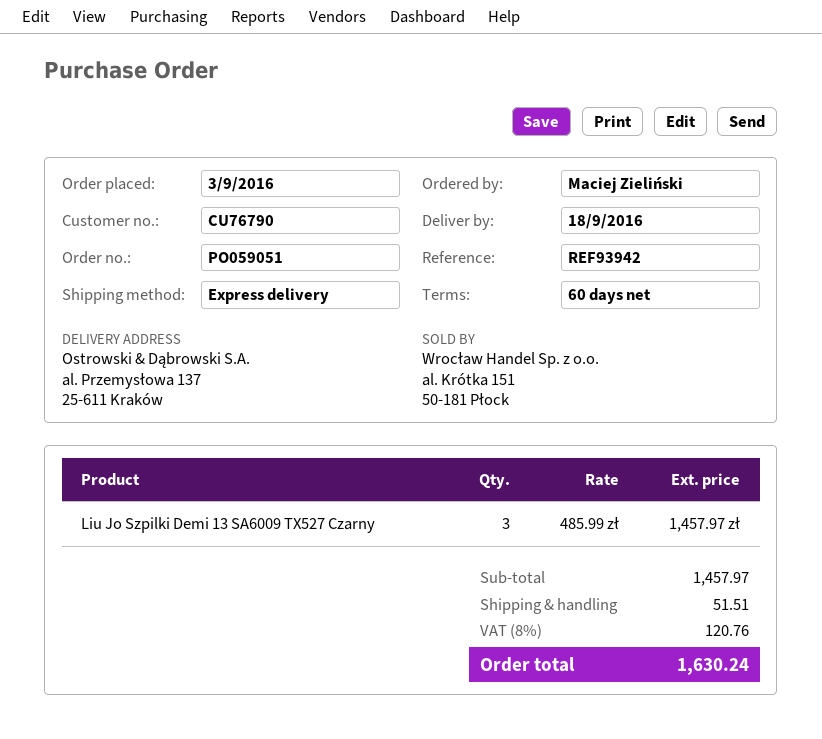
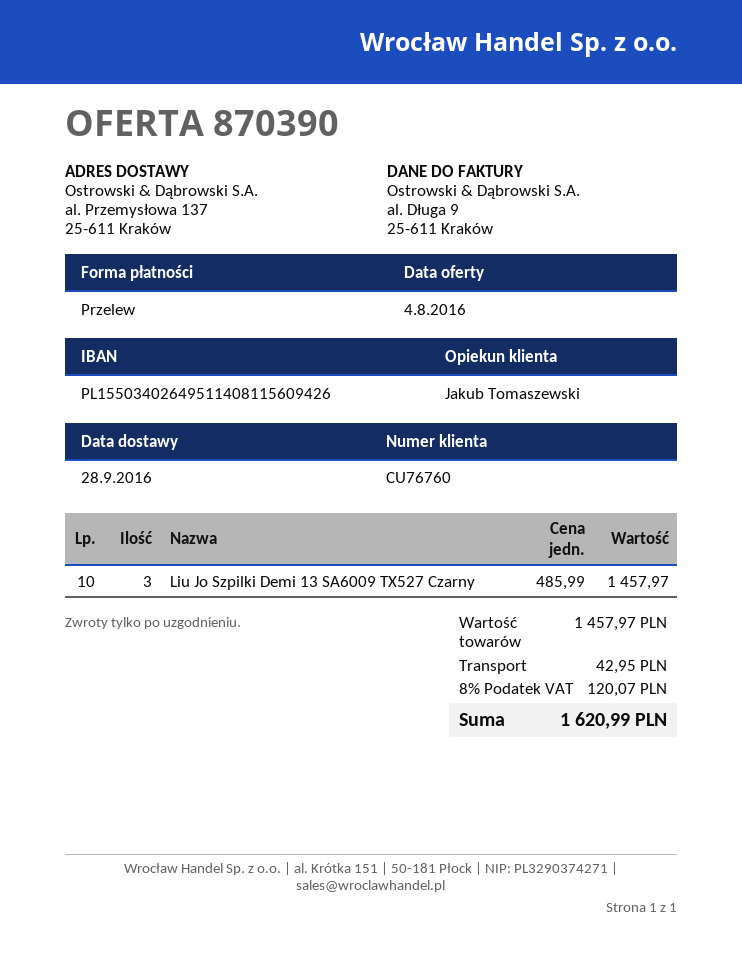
delivery date: 2016-09-18 -> 2016-09-28
customer number: CU76790 -> CU76760
shipping: 51.51 -> 42.95
tax: 8% = 120.76 -> 8% = 120.07
total: 1630.24 -> 1620.99

